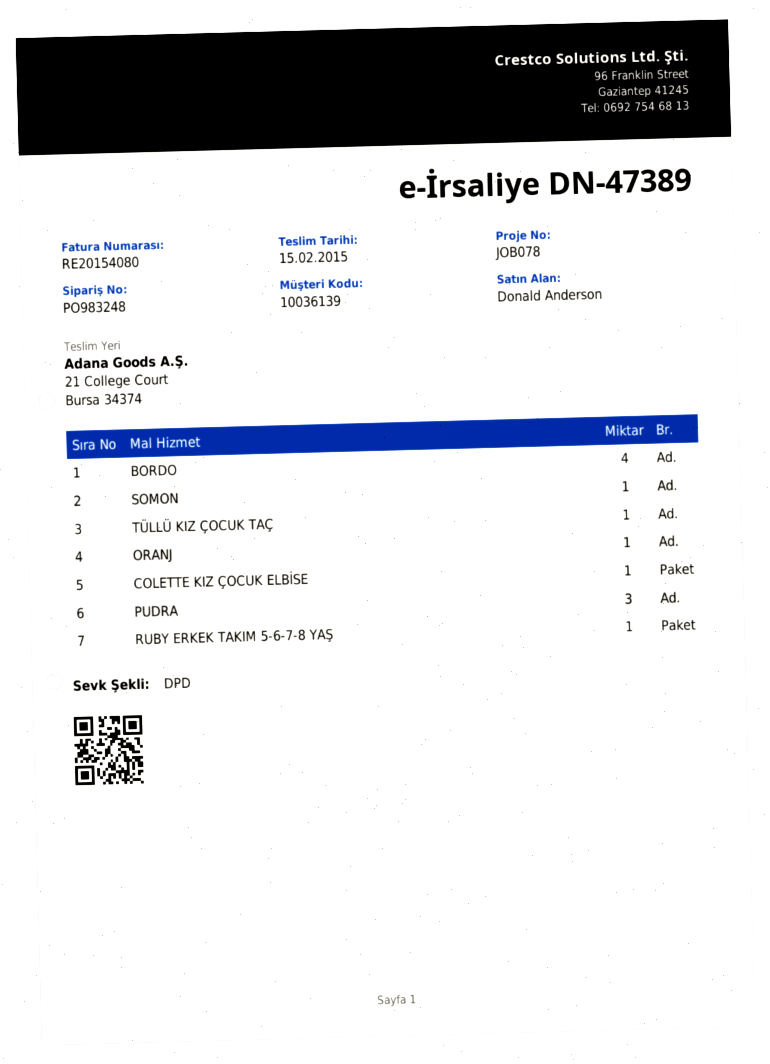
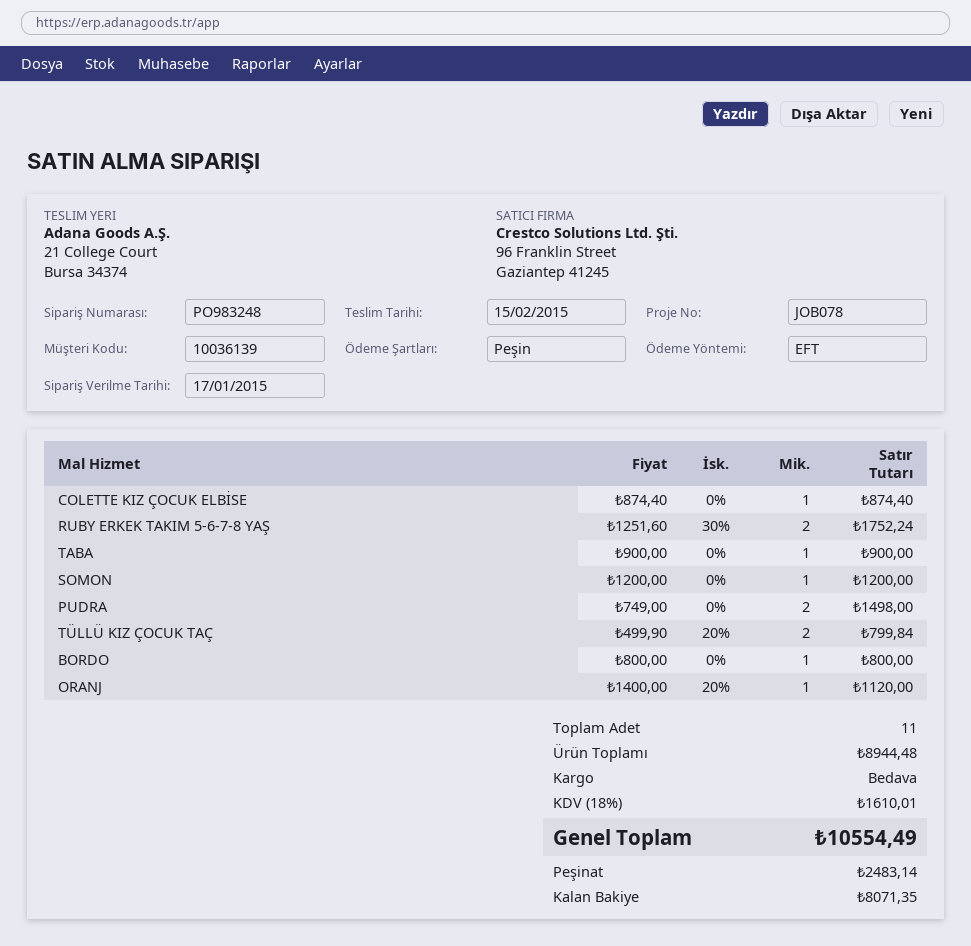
BORDO: 4 -> 1
TÜLLÜ KIZ ÇOCUK TAÇ: 1 -> 2
PUDRA: 3 -> 2
RUBY ERKEK TAKIM 5-6-7-8 YAŞ: 1 -> 2
TABA: none -> 1

